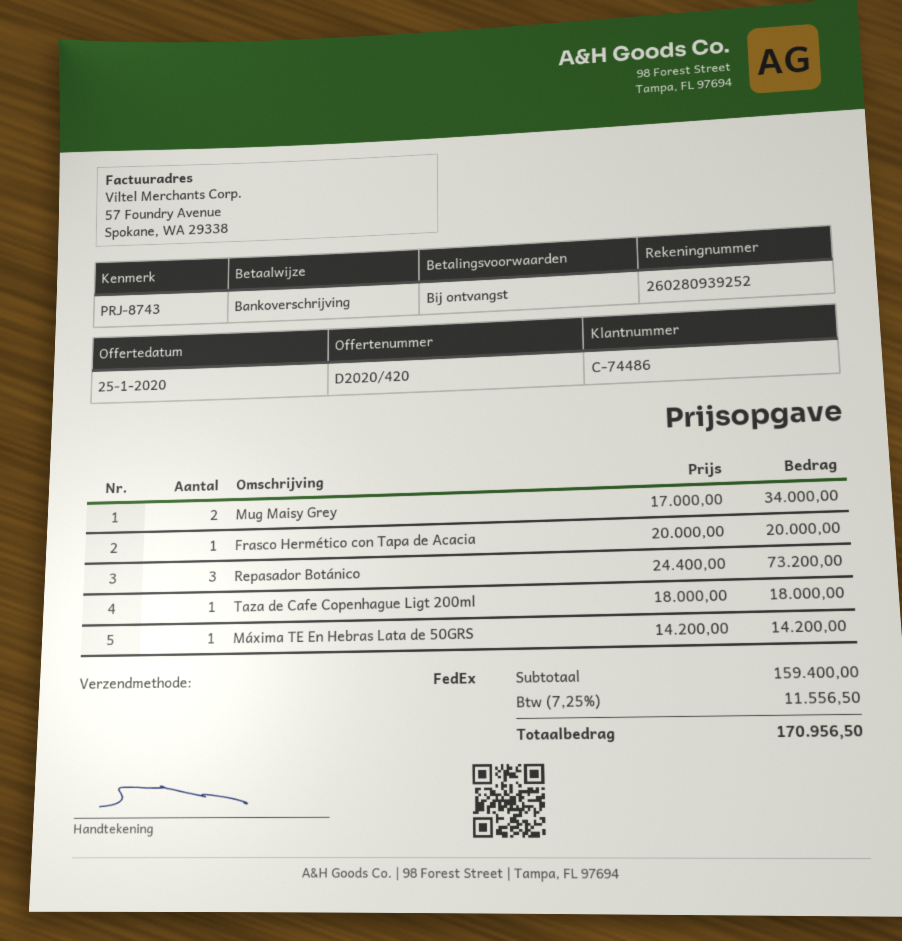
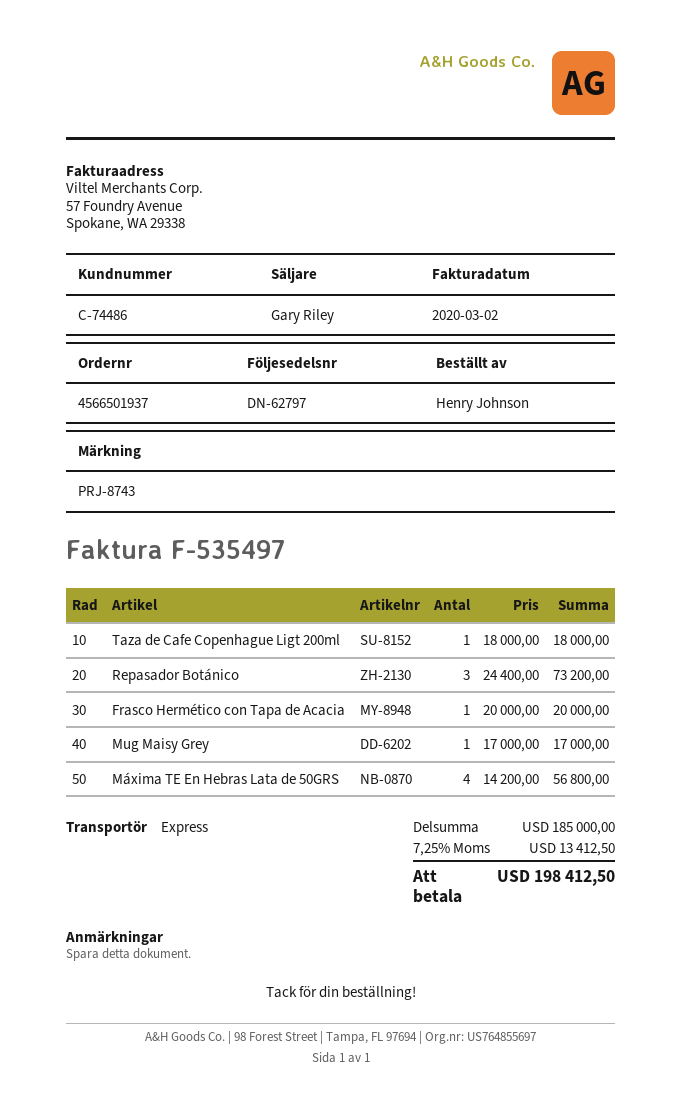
shipping method: FedEx -> express
Mug Maisy Grey: 2 x 17000.00 = 34000.00 -> 1 x 17000.00 = 17000.00
Máxima TE En Hebras Lata de 50GRS: 1 x 14200.00 = 14200.00 -> 4 x 14200.00 = 56800.00
subtotal: 159400.00 -> 185000.00
tax: 7.25% = 11556.50 -> 7.25% = 13412.50
total: 170956.50 -> 198412.50

